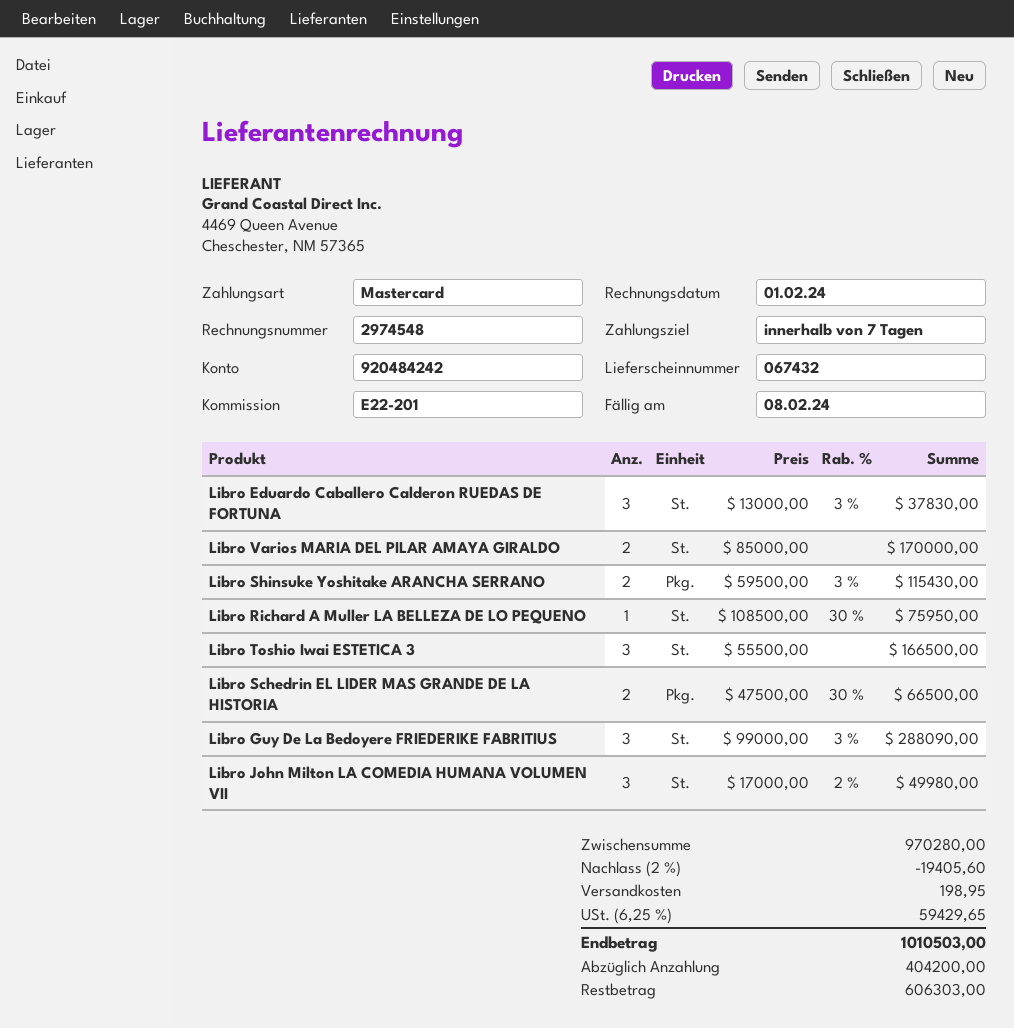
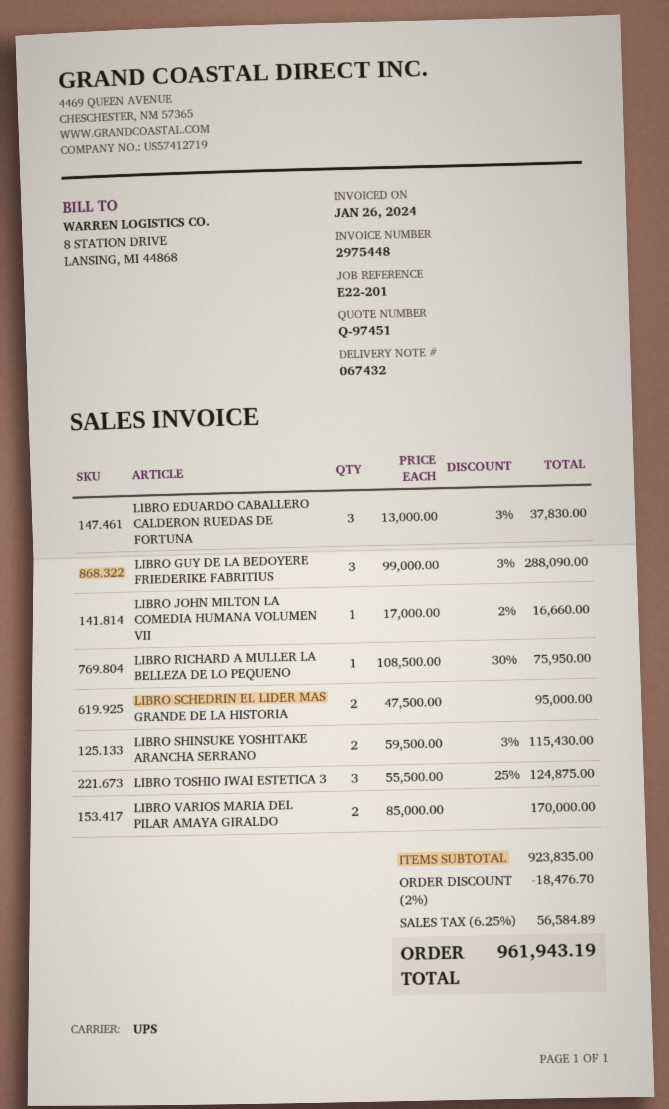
invoice number: 2974548 -> 2975448
invoice date: 2024-02-01 -> 2024-01-26
Libro Toshio Iwai ESTETICA 3: 3 x 55500.00 = 166500.00 -> 3 x 55500.00 - 25% = 124875.00
Libro Schedrin EL LIDER MAS GRANDE DE LA HISTORIA: 2 x 47500.00 - 30% = 66500.00 -> 2 x 47500.00 = 95000.00
Libro John Milton LA COMEDIA HUMANA VOLUMEN VII: 3 x 17000.00 - 2% = 49980.00 -> 1 x 17000.00 - 2% = 16660.00
subtotal: 970280.00 -> 923835.00
discount: 2% = 19405.60 -> 2% = 18476.70
shipping: 198.95 -> none
tax: 6.25% = 59429.65 -> 6.25% = 56584.89
total: 1010503.00 -> 961943.19

